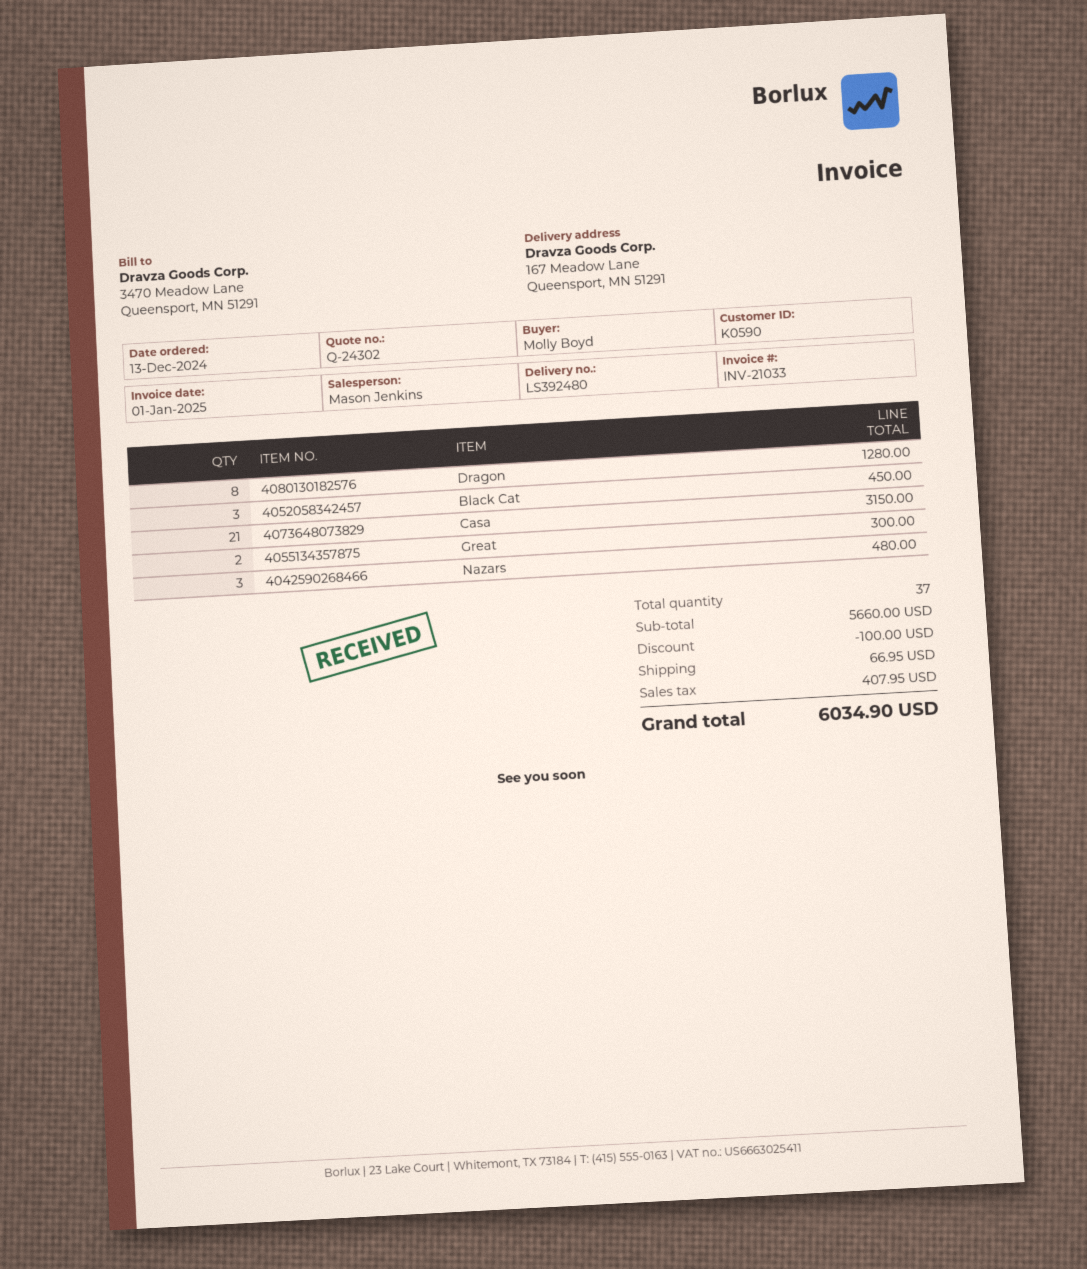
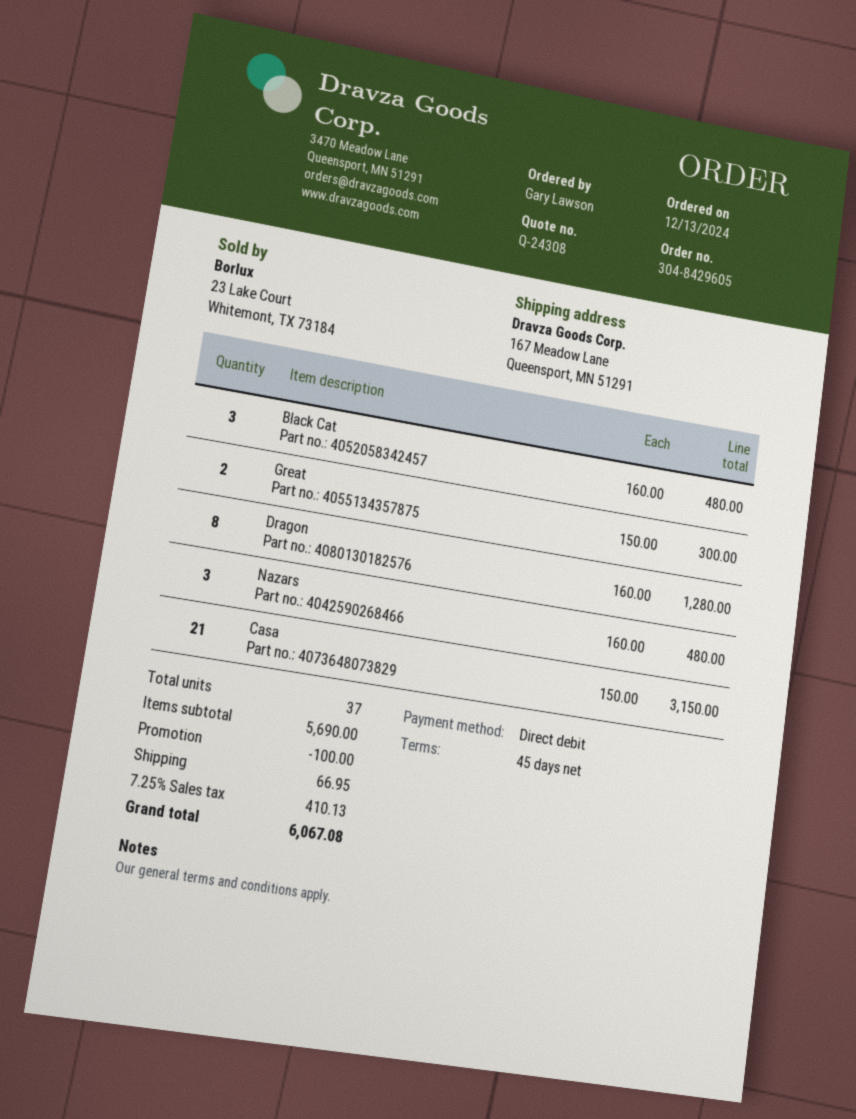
quote number: Q-24302 -> Q-24308
ordered by: Molly Boyd -> Gary Lawson
Black Cat: 3 for 450.00 -> 3 for 480.00
subtotal: 5660.00 -> 5690.00
tax: 407.95 -> 410.13
total: 6034.90 -> 6067.08

